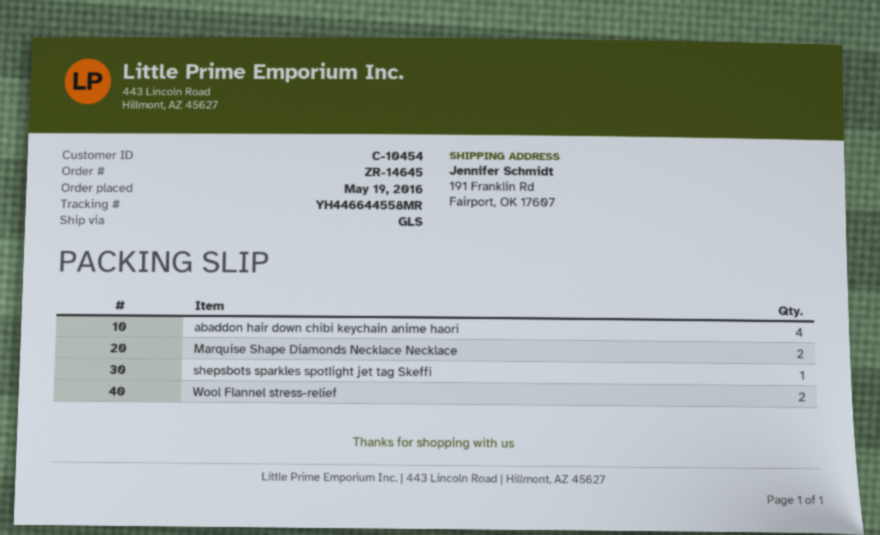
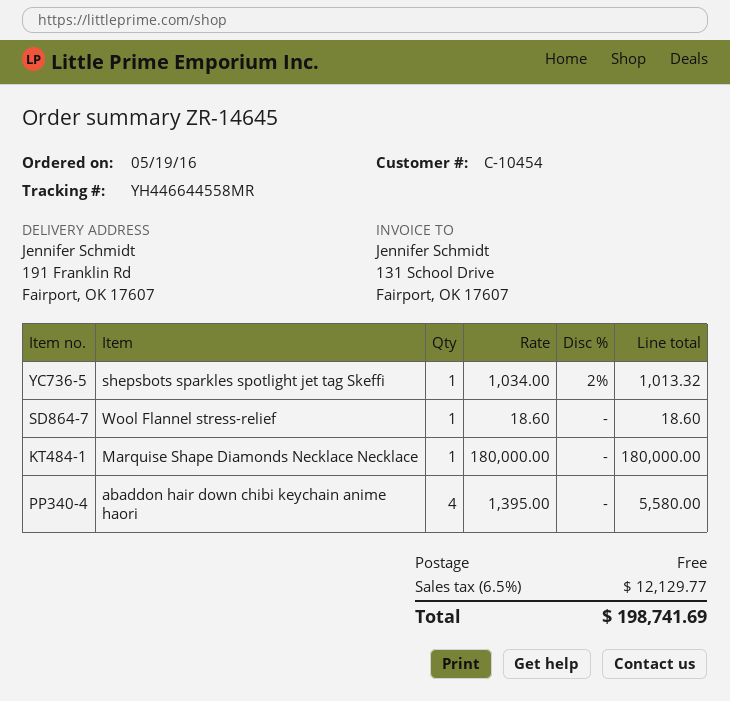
Marquise Shape Diamonds Necklace Necklace: 2 -> 1
Wool Flannel stress-relief: 2 -> 1

